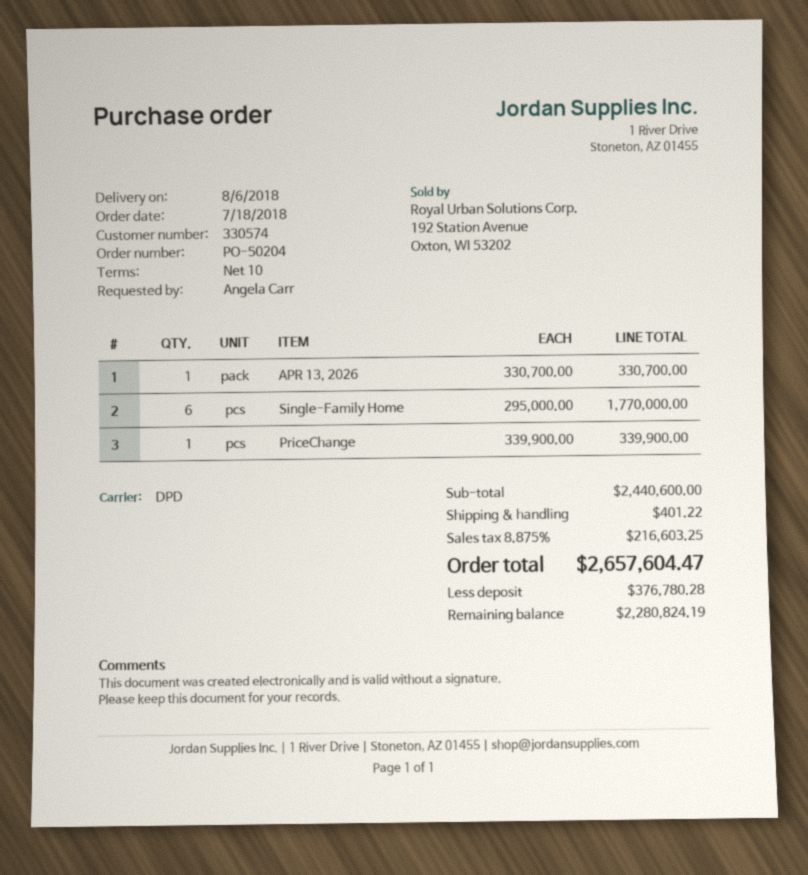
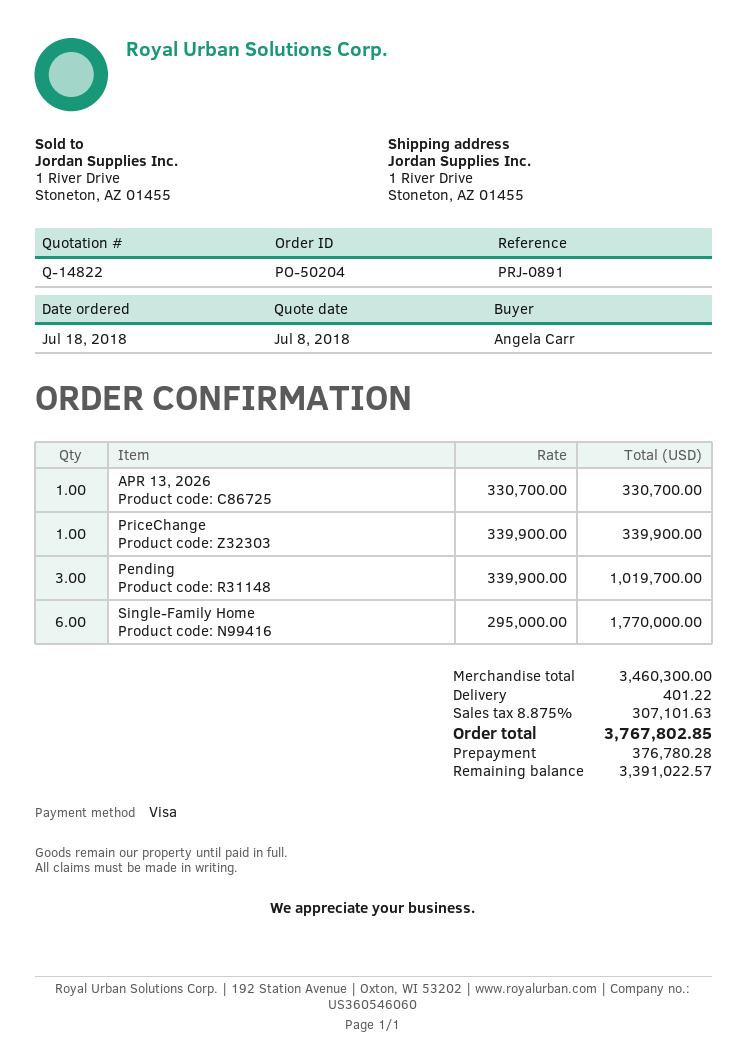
Pending: none -> 3 x 339900.00 = 1019700.00
subtotal: 2440600.00 -> 3460300.00
tax: 8.875% = 216603.25 -> 8.875% = 307101.63
total: 2657604.47 -> 3767802.85
balance: 2280824.19 -> 3391022.57

